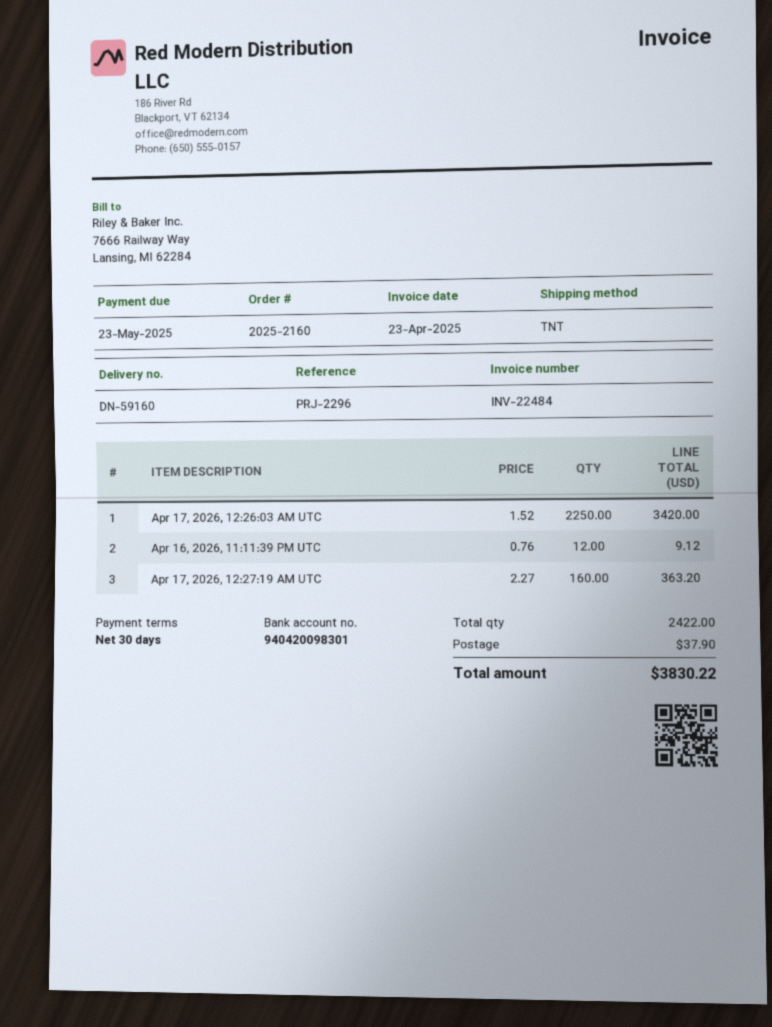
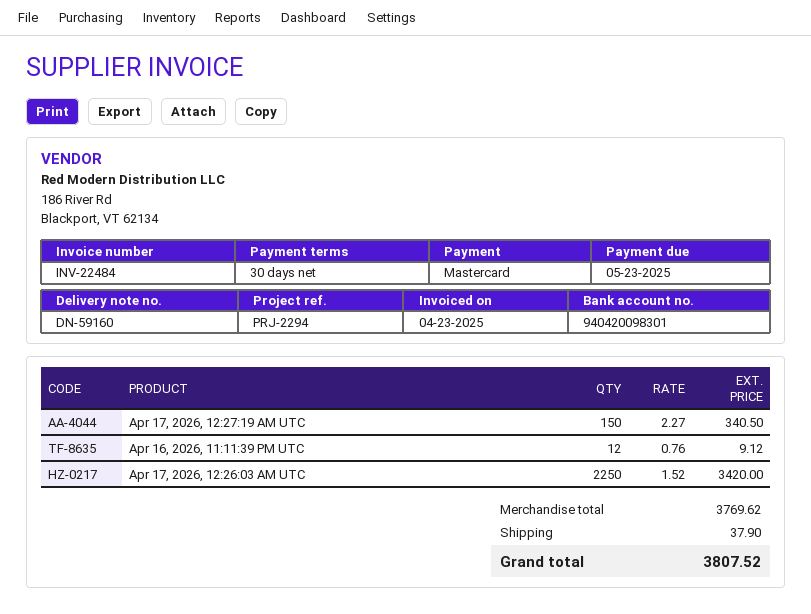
reference: PRJ-2296 -> PRJ-2294
Apr 17, 2026, 12:27:19 AM UTC: 160 x 2.27 = 363.20 -> 150 x 2.27 = 340.50
total: 3830.22 -> 3807.52

